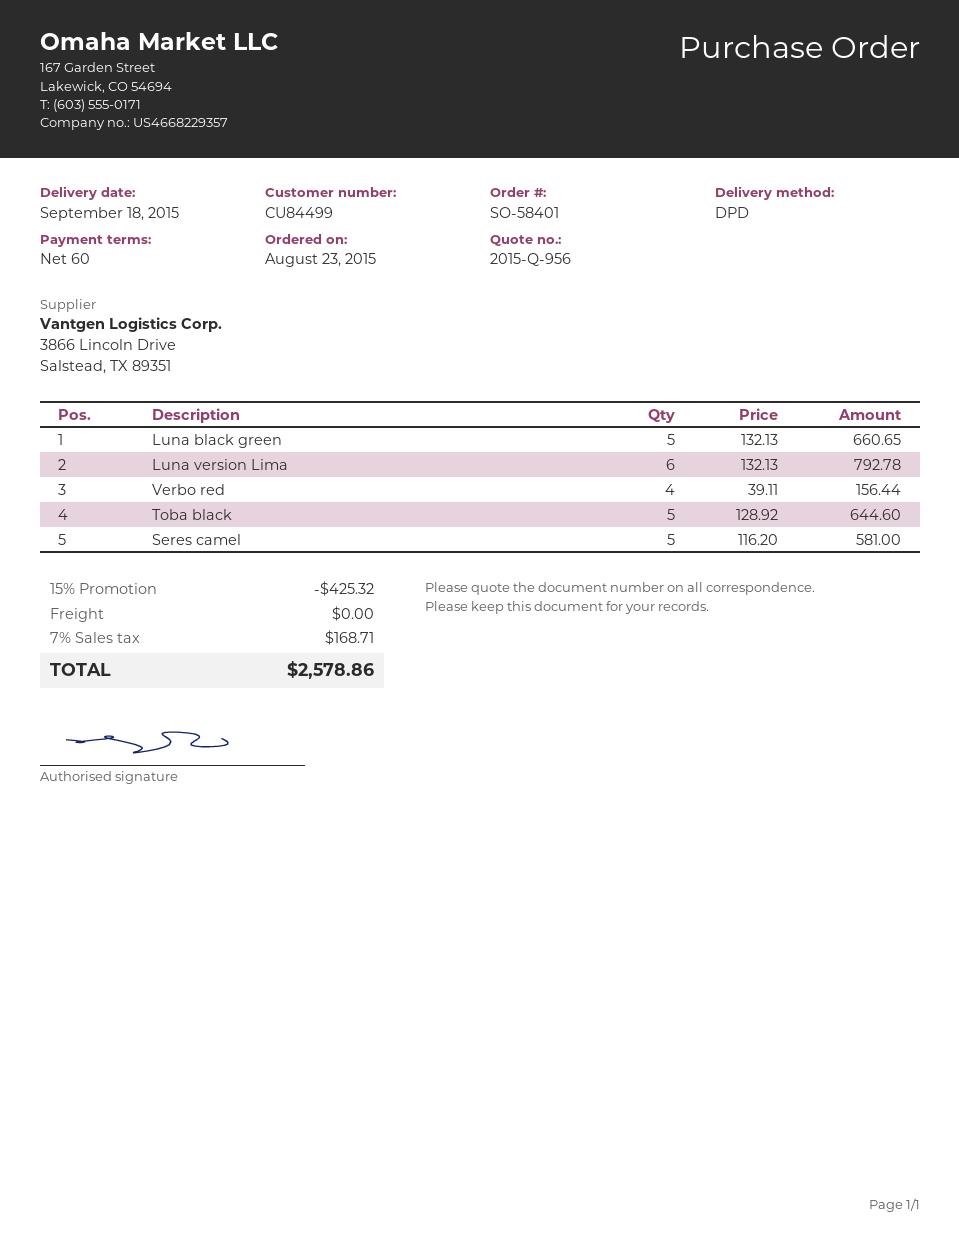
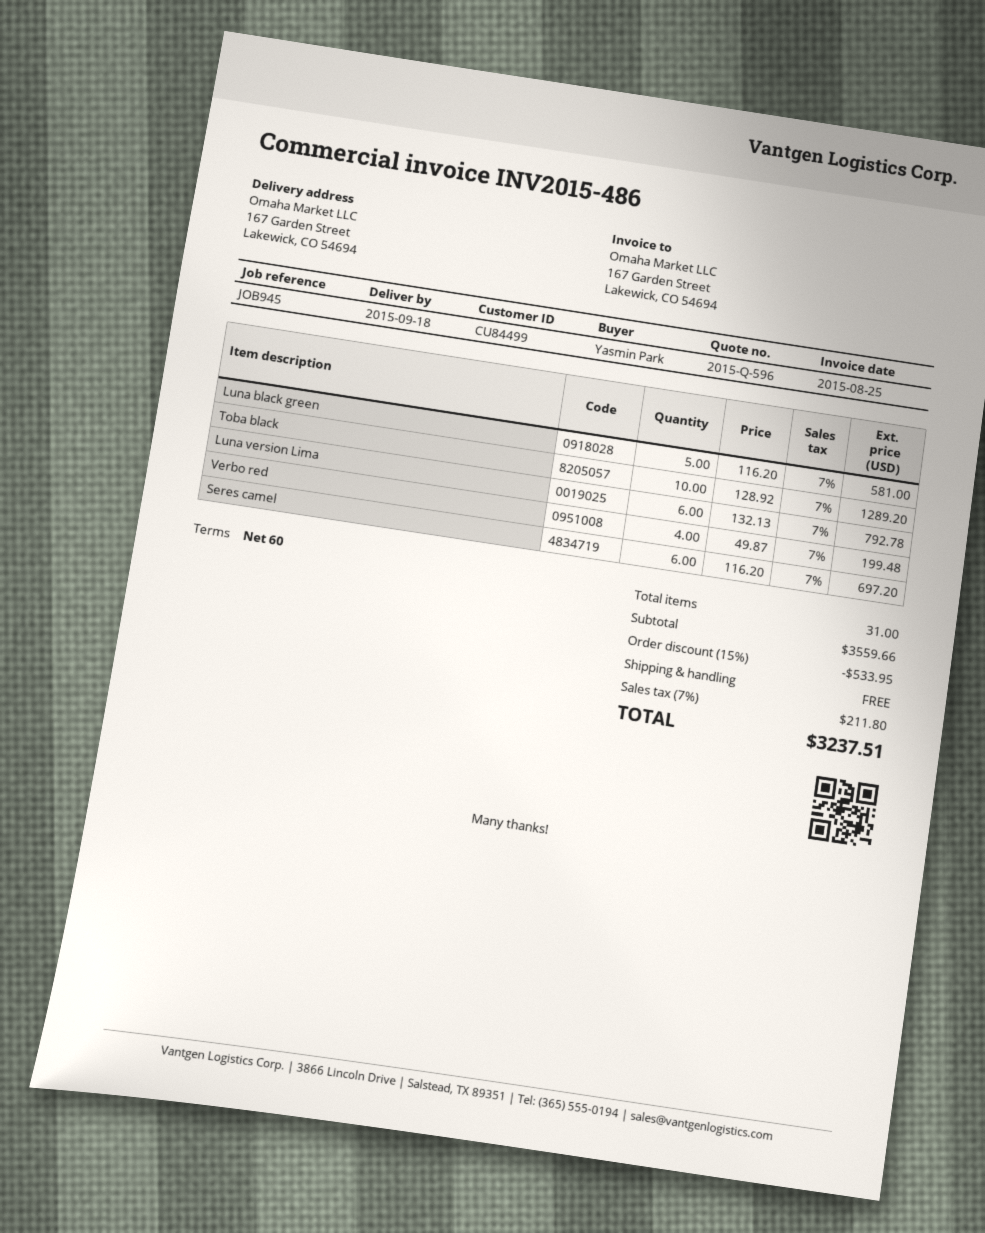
quote number: 2015-Q-956 -> 2015-Q-596
Luna black green: 5 x 132.13 = 660.65 -> 5 x 116.20 = 581.00
Verbo red: 4 x 39.11 = 156.44 -> 4 x 49.87 = 199.48
Toba black: 5 x 128.92 = 644.60 -> 10 x 128.92 = 1289.20
Seres camel: 5 x 116.20 = 581.00 -> 6 x 116.20 = 697.20
discount: 15% = 425.32 -> 15% = 533.95
tax: 7% = 168.71 -> 7% = 211.80
total: 2578.86 -> 3237.51

